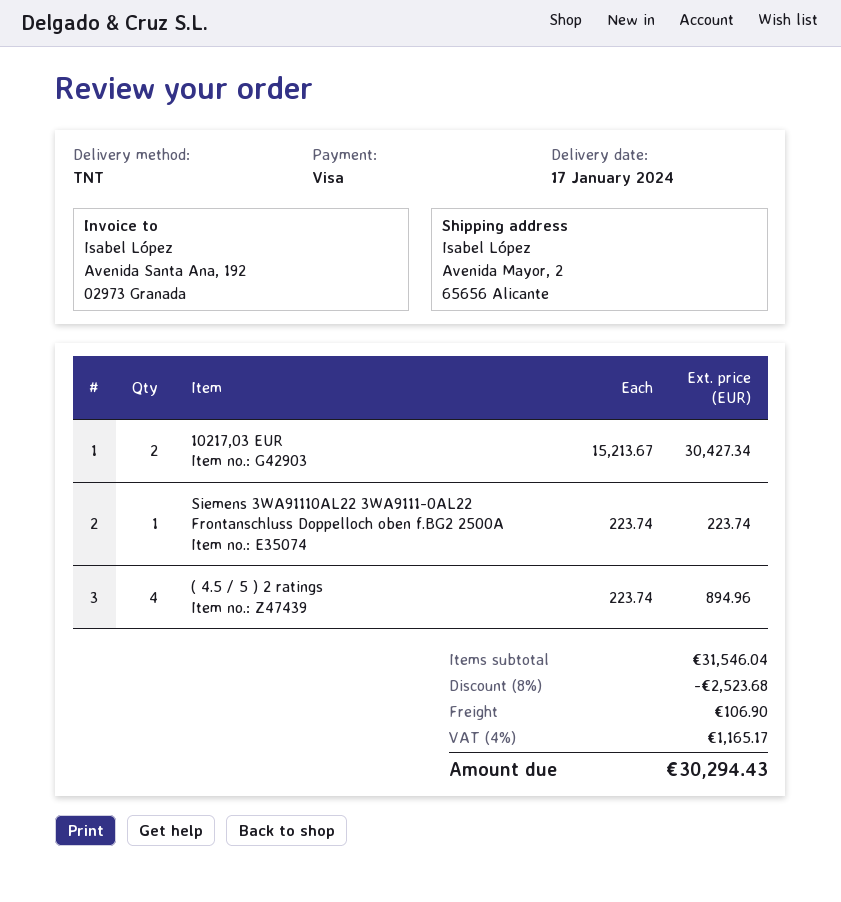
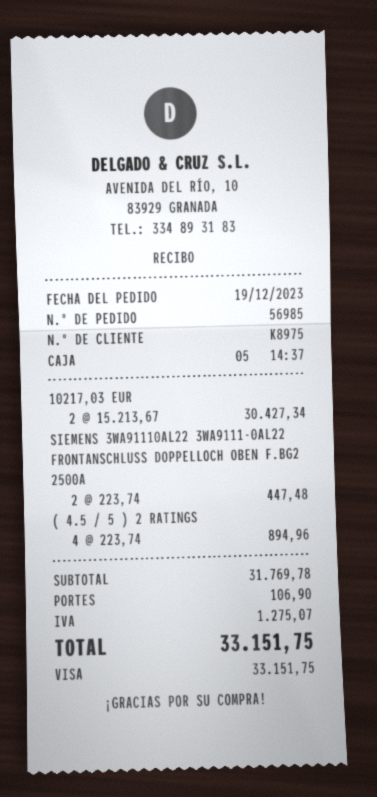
Siemens 3WA91110AL22 3WA9111-0AL22 Frontanschluss Doppelloch oben f.BG2 2500A: 1 x 223.74 = 223.74 -> 2 x 223.74 = 447.48
subtotal: 31546.04 -> 31769.78
discount: 8% = 2523.68 -> none
tax: 1165.17 -> 1275.07
total: 30294.43 -> 33151.75

